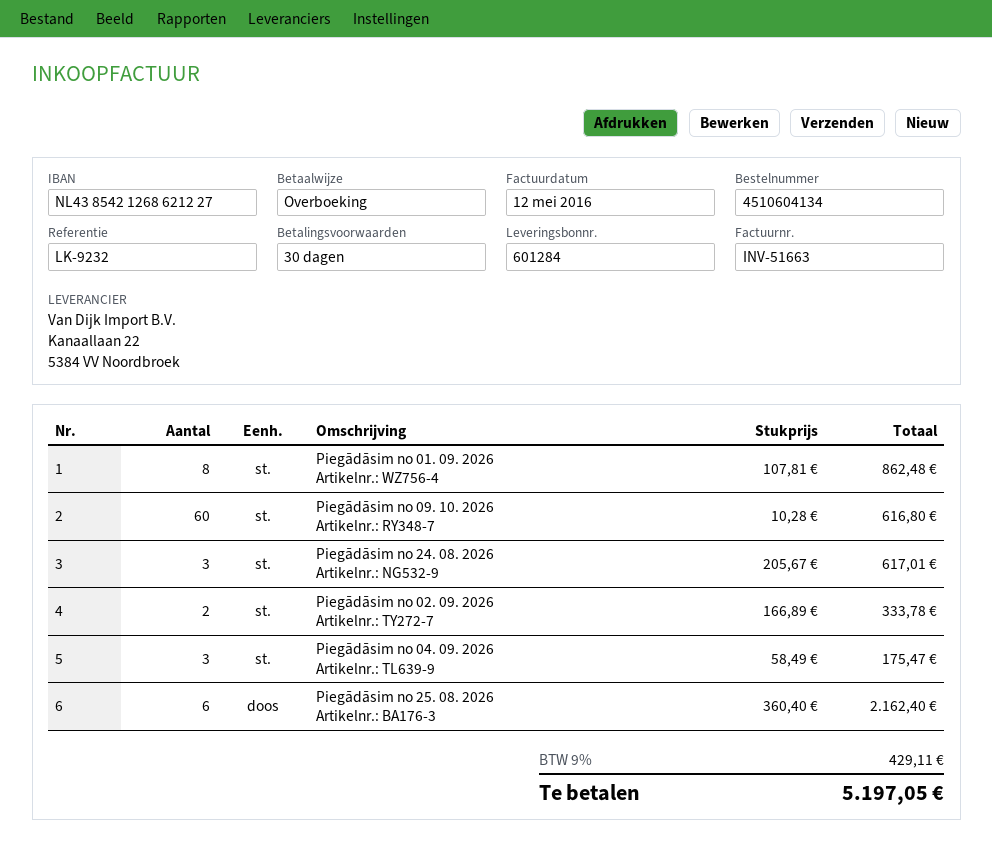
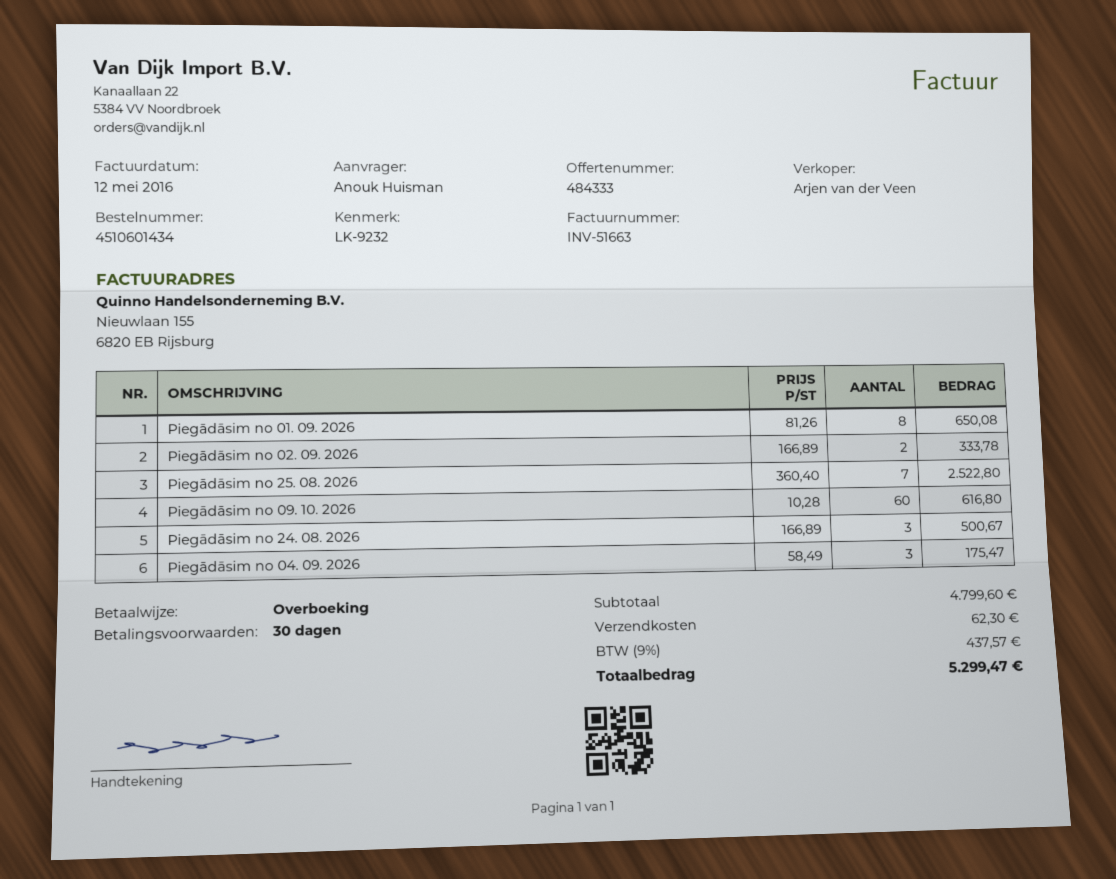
order number: 4510604134 -> 4510601434
Piegādāsim no 01. 09. 2026: 8 x 107.81 = 862.48 -> 8 x 81.26 = 650.08
Piegādāsim no 24. 08. 2026: 3 x 205.67 = 617.01 -> 3 x 166.89 = 500.67
Piegādāsim no 25. 08. 2026: 6 x 360.40 = 2162.40 -> 7 x 360.40 = 2522.80
shipping: none -> 62.30
tax: 9% = 429.11 -> 9% = 437.57
total: 5197.05 -> 5299.47

